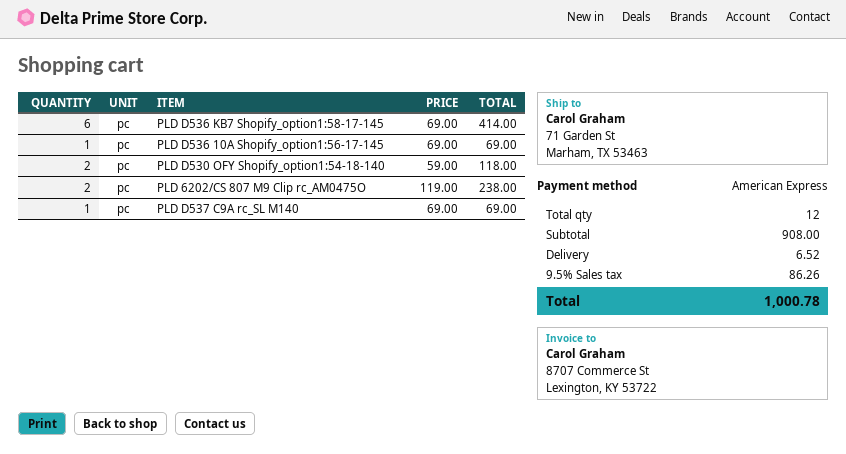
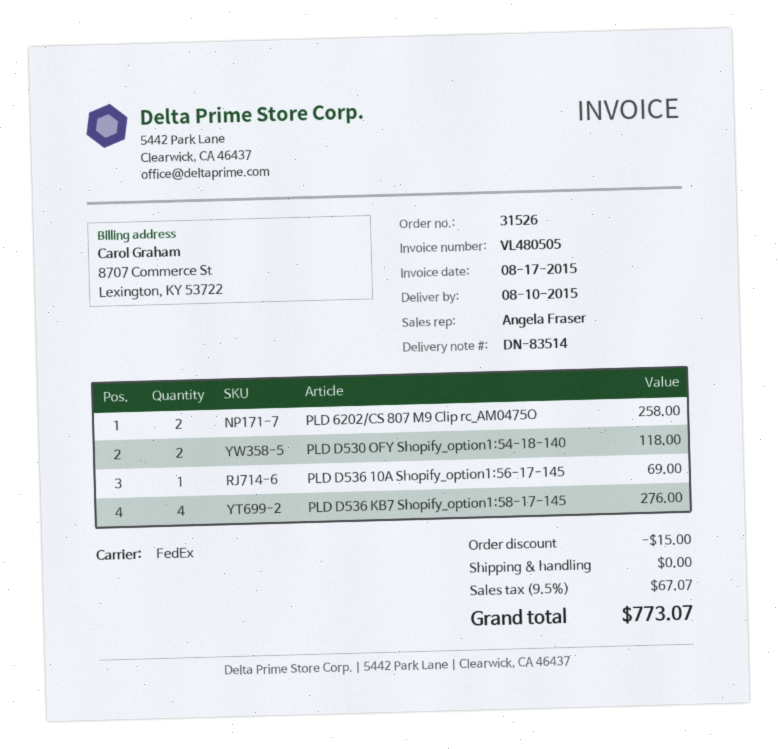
PLD D536 KB7 Shopify_option1:58-17-145: 6 for 414.00 -> 4 for 276.00
PLD 6202/CS 807 M9 Clip rc_AM0475O: 2 for 238.00 -> 2 for 258.00
PLD D537 C9A rc_SL M140: 1 for 69.00 -> none
discount: none -> 15.00
shipping: 6.52 -> 0.00
tax: 9.5% = 86.26 -> 9.5% = 67.07
total: 1000.78 -> 773.07

